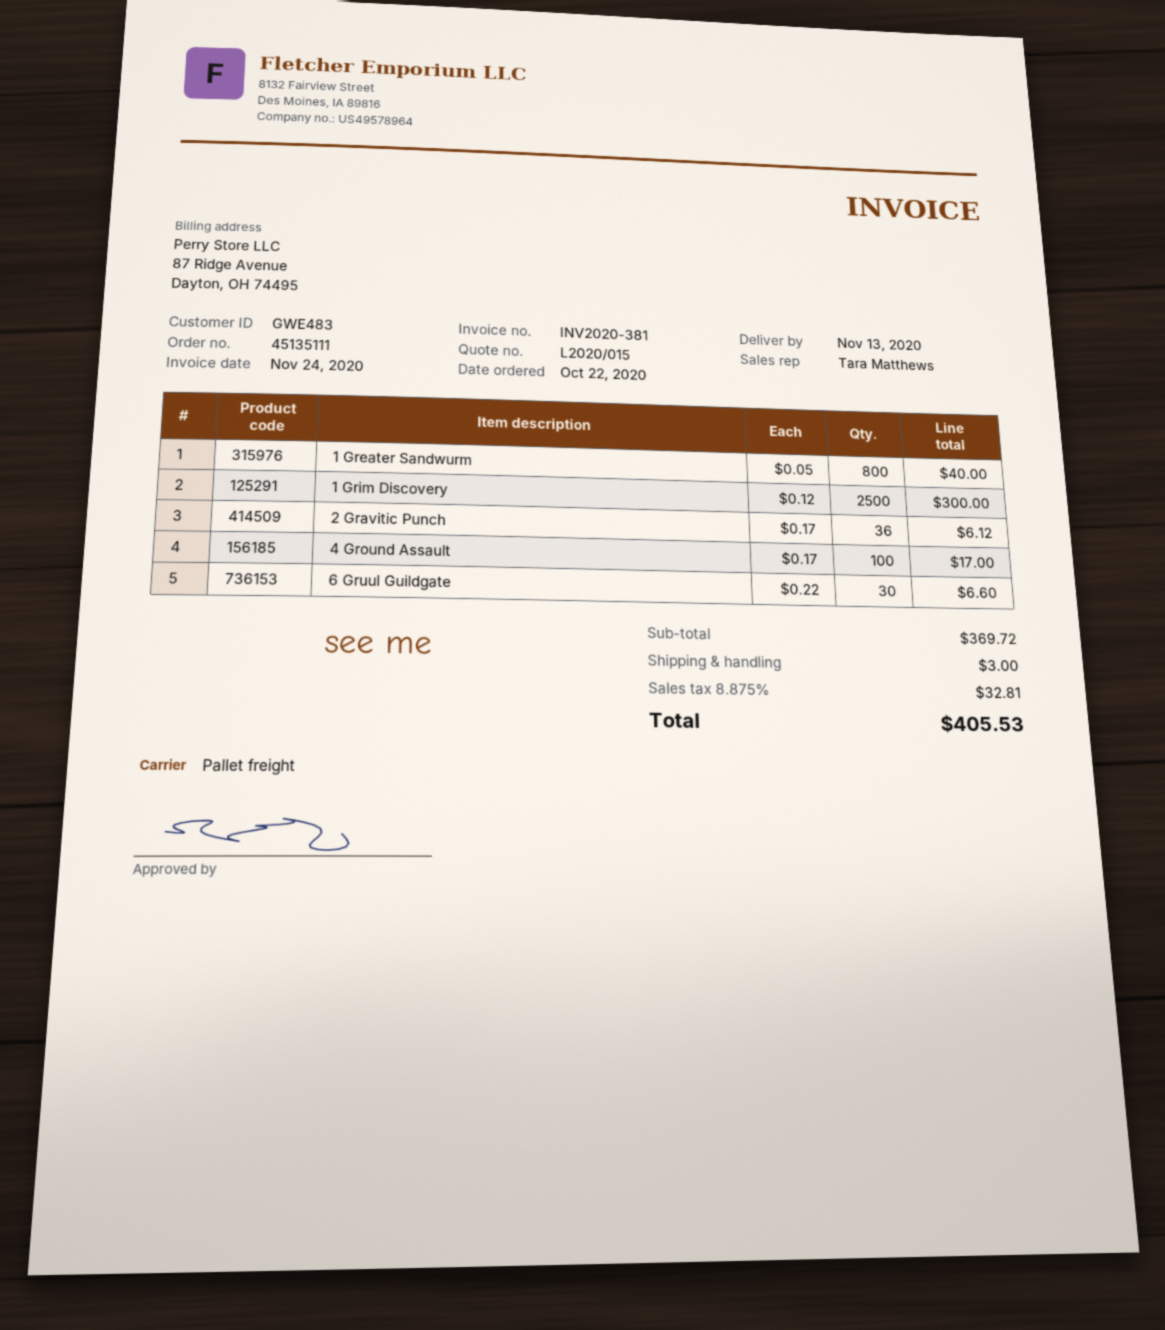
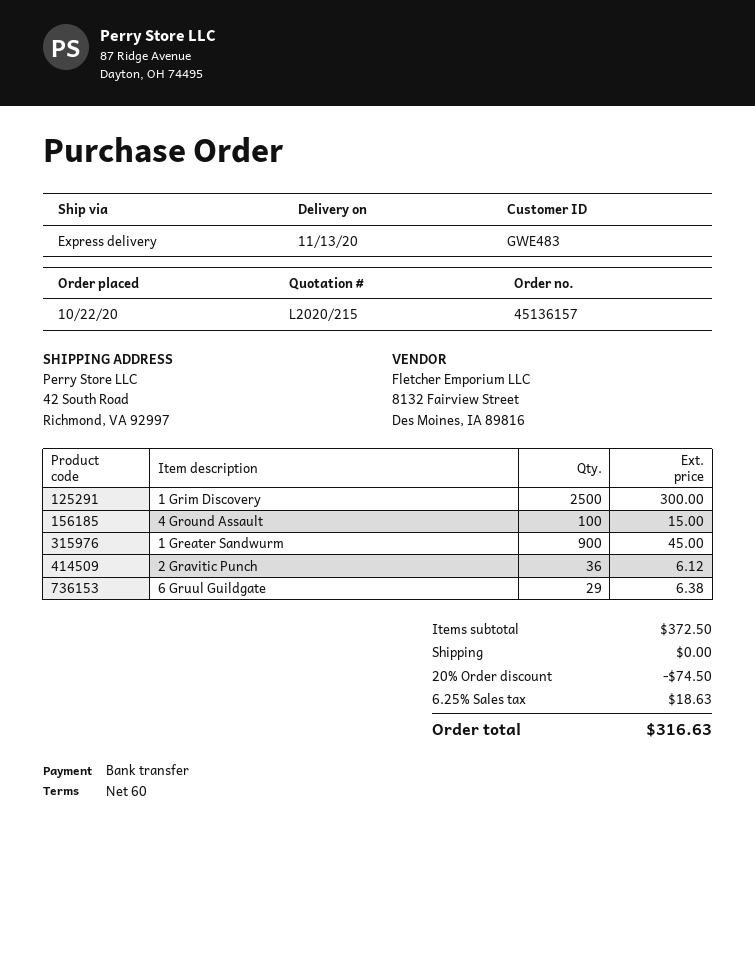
quote number: L2020/015 -> L2020/215
order number: 45135111 -> 45136157
shipping method: pallet freight -> express
1 Greater Sandwurm: 800 for 40.00 -> 900 for 45.00
4 Ground Assault: 100 for 17.00 -> 100 for 15.00
6 Gruul Guildgate: 30 for 6.60 -> 29 for 6.38
subtotal: 369.72 -> 372.50
discount: none -> 20% = 74.50
shipping: 3.00 -> 0.00
tax: 8.875% = 32.81 -> 6.25% = 18.63
total: 405.53 -> 316.63

